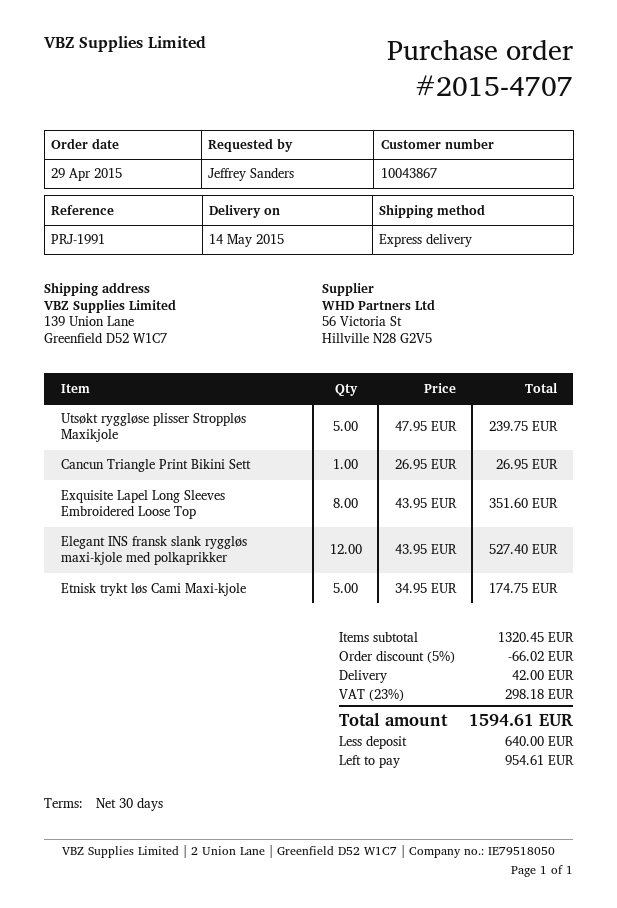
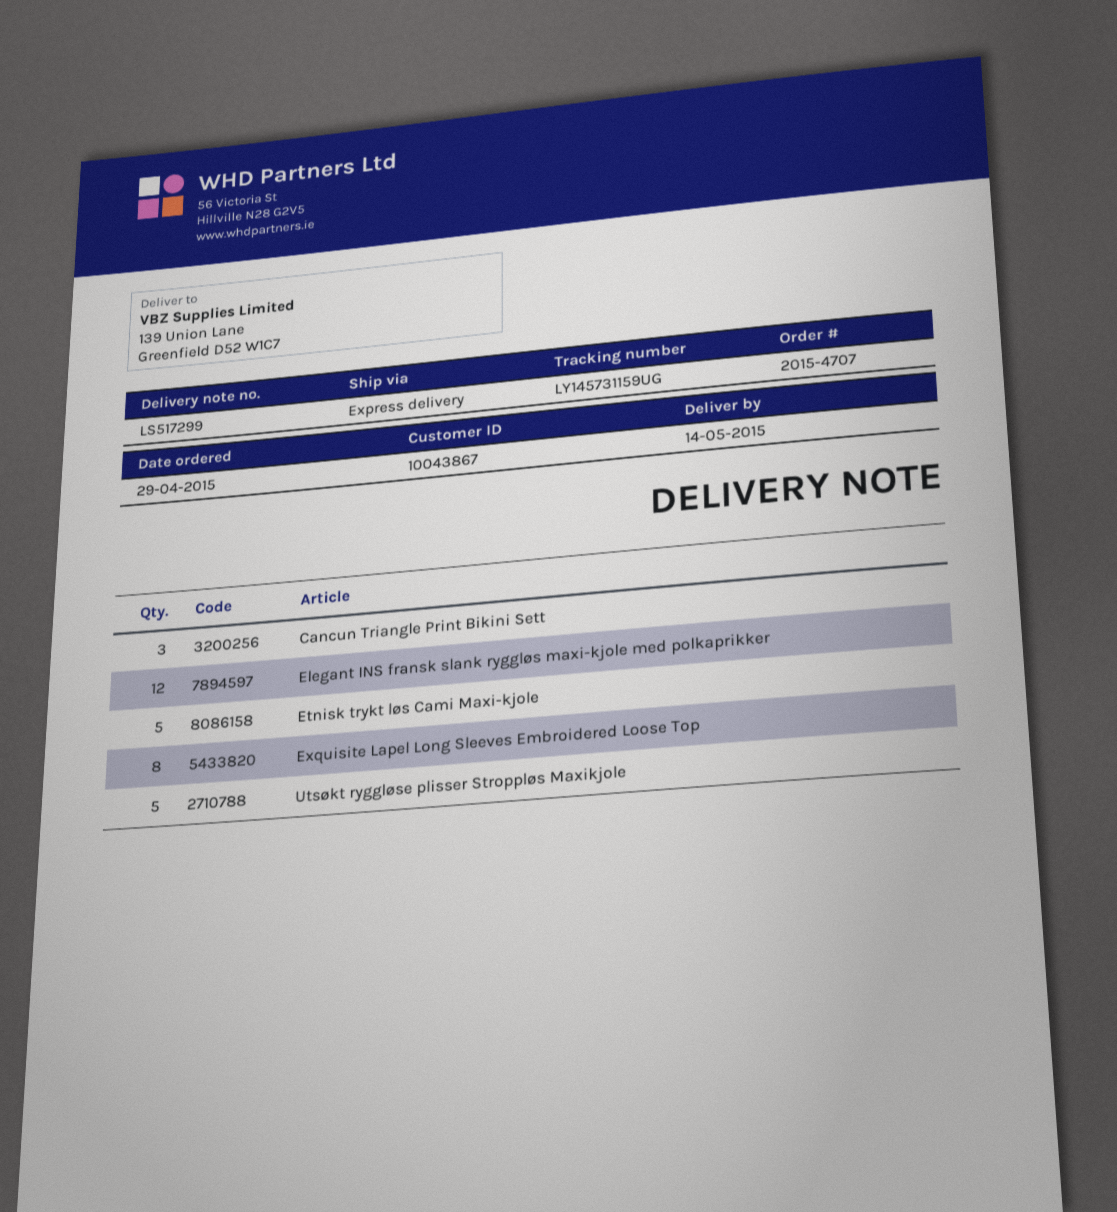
Cancun Triangle Print Bikini Sett: 1 -> 3

